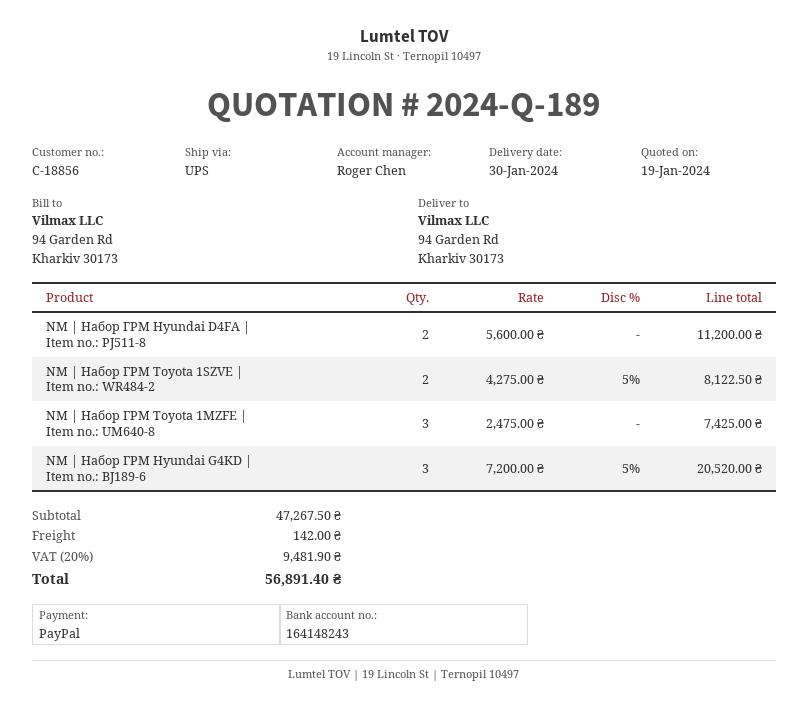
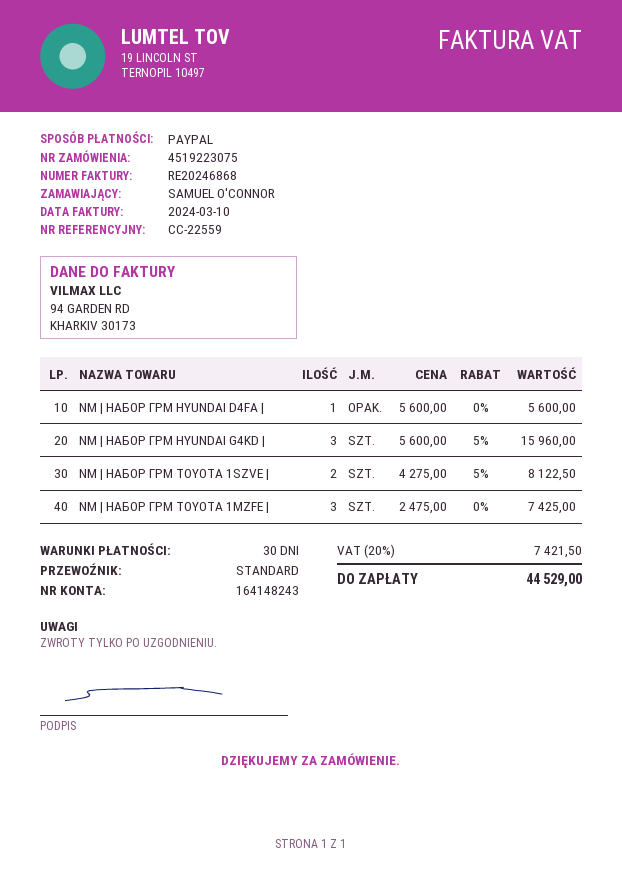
shipping method: UPS -> standard
NM | Набор ГРМ Hyundai D4FA |: 2 x 5600.00 = 11200.00 -> 1 x 5600.00 = 5600.00
NM | Набор ГРМ Hyundai G4KD |: 3 x 7200.00 - 5% = 20520.00 -> 3 x 5600.00 - 5% = 15960.00
shipping: 142.00 -> none
tax: 20% = 9481.90 -> 20% = 7421.50
total: 56891.40 -> 44529.00

